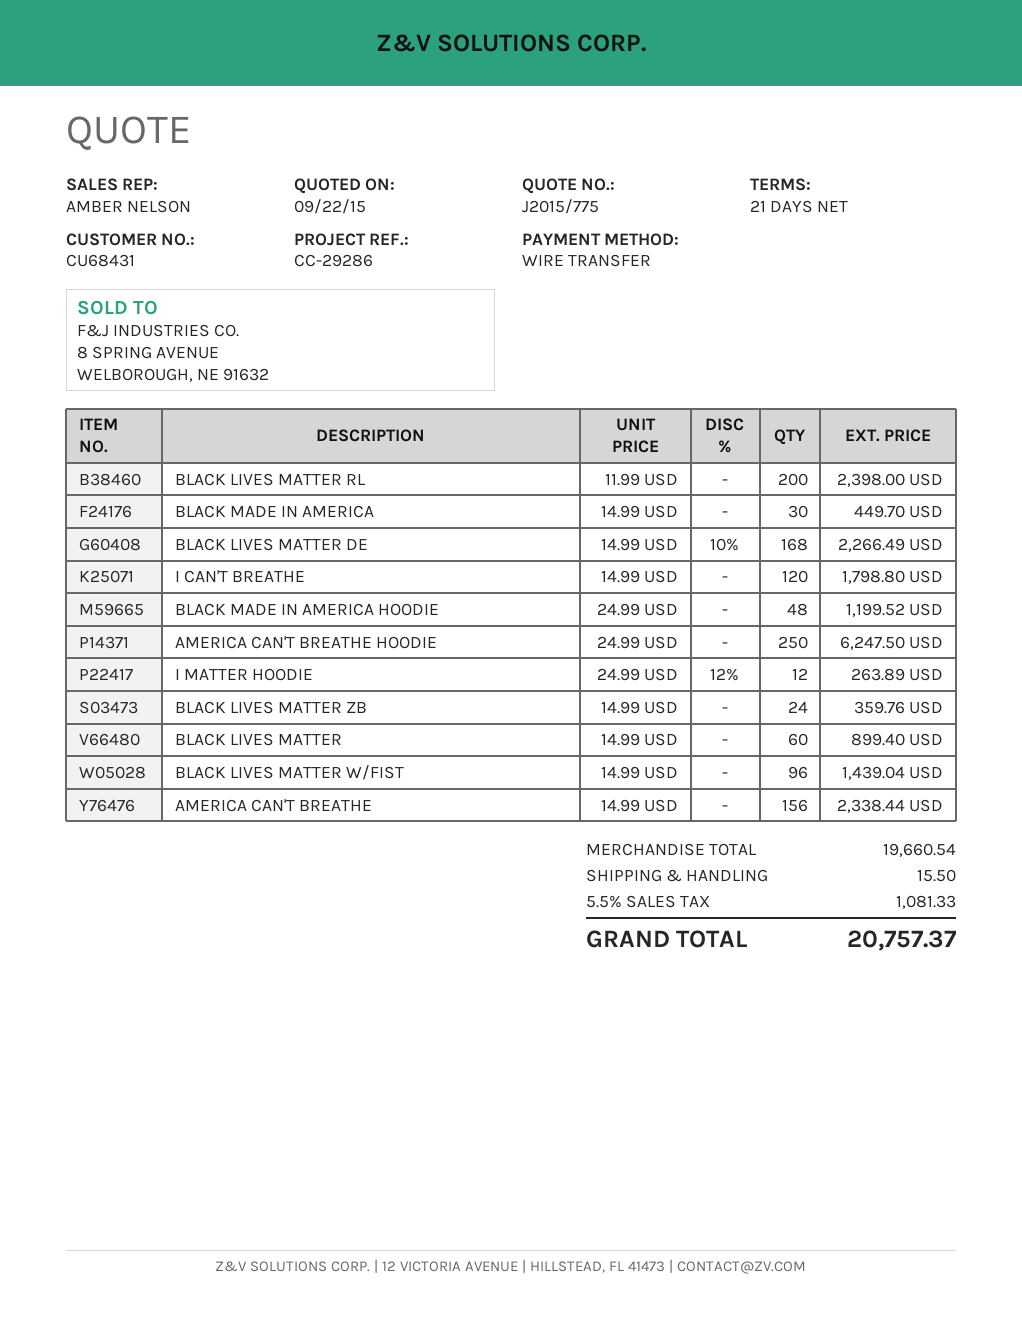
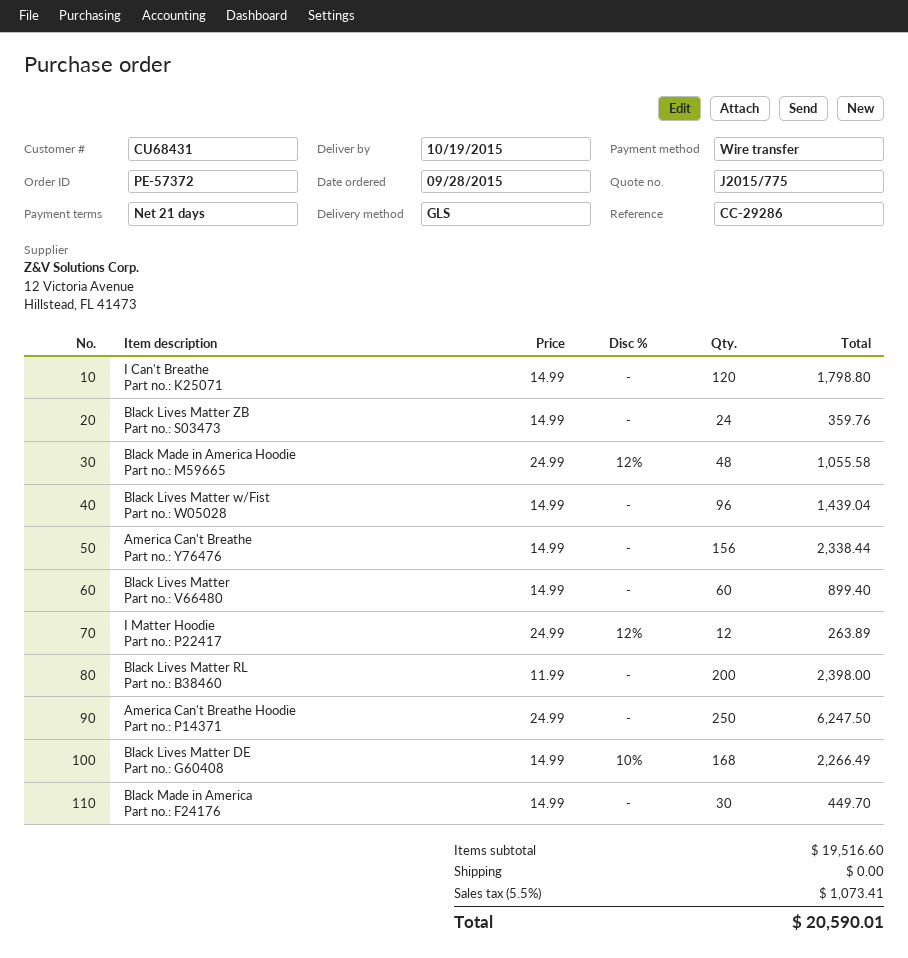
BLACK MADE IN AMERICA HOODIE: 48 x 24.99 = 1199.52 -> 48 x 24.99 - 12% = 1055.58
subtotal: 19660.54 -> 19516.60
shipping: 15.50 -> 0.00
tax: 5.5% = 1081.33 -> 5.5% = 1073.41
total: 20757.37 -> 20590.01

